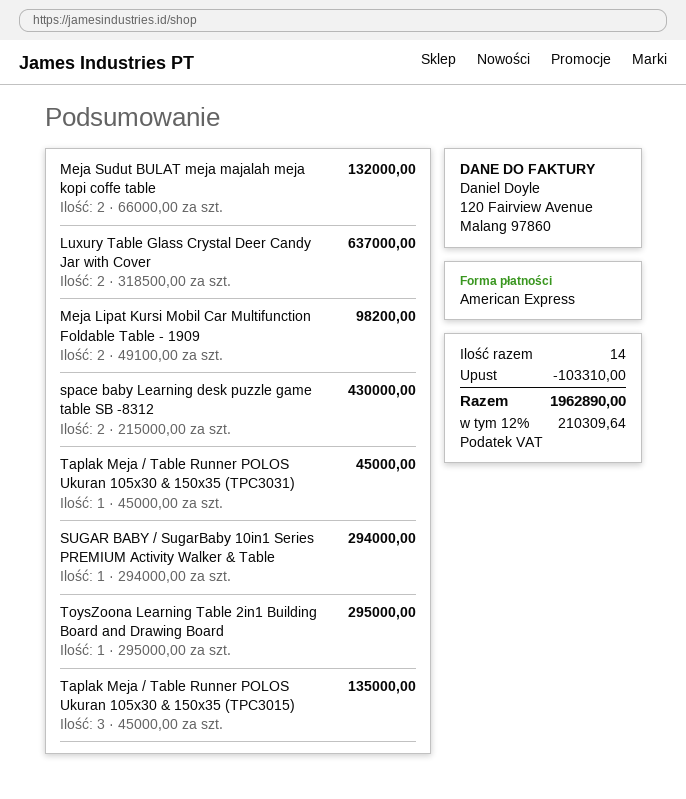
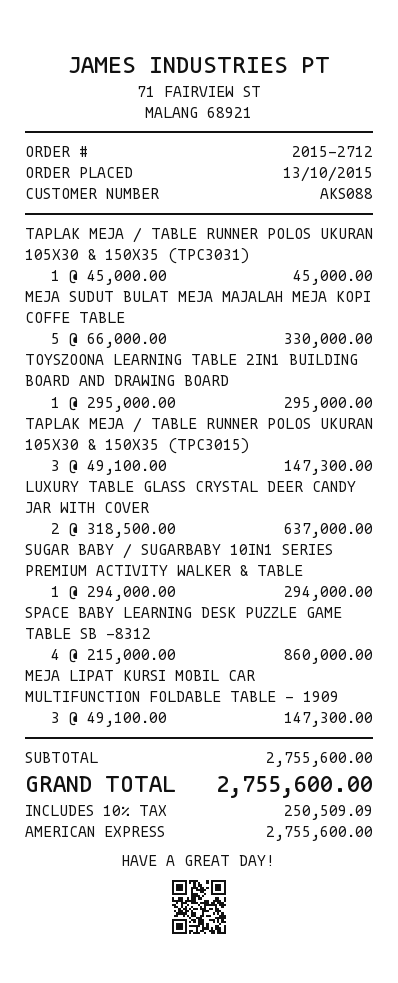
Meja Sudut BULAT meja majalah meja kopi coffe table: 2 x 66000.00 = 132000.00 -> 5 x 66000.00 = 330000.00
Meja Lipat Kursi Mobil Car Multifunction Foldable Table - 1909: 2 x 49100.00 = 98200.00 -> 3 x 49100.00 = 147300.00
space baby Learning desk puzzle game table SB -8312: 2 x 215000.00 = 430000.00 -> 4 x 215000.00 = 860000.00
Taplak Meja / Table Runner POLOS Ukuran 105x30 & 150x35 (TPC3015): 3 x 45000.00 = 135000.00 -> 3 x 49100.00 = 147300.00
discount: 103310.00 -> none
tax: 12% = 210309.64 -> 10% = 250509.09
total: 1962890.00 -> 2755600.00

